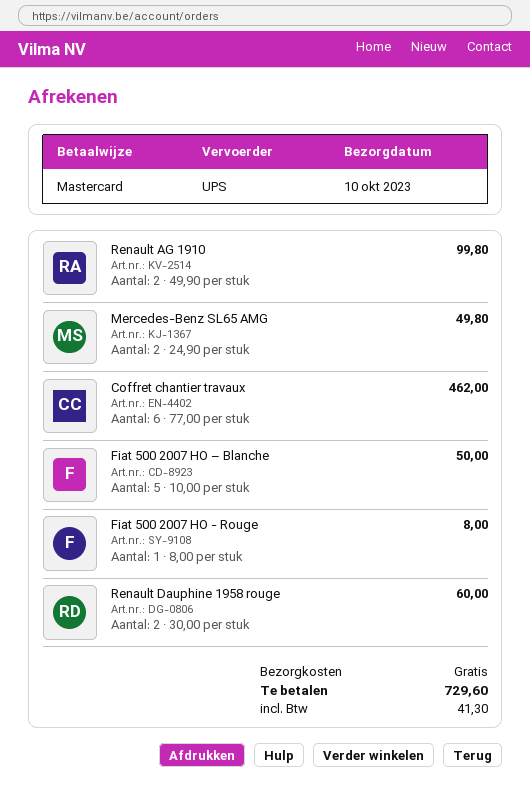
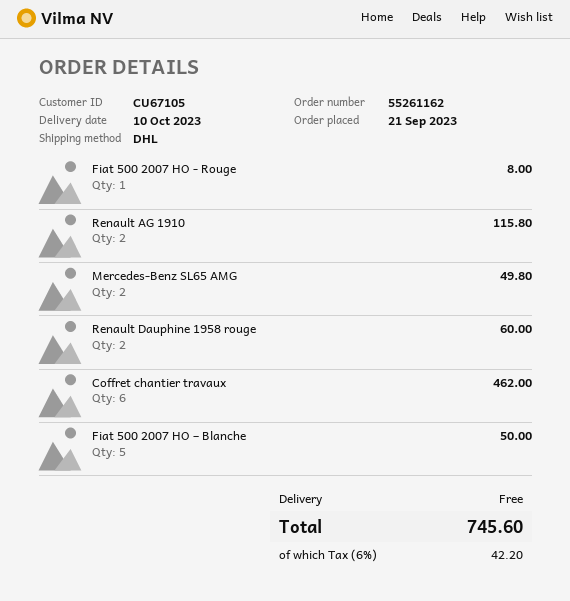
shipping method: UPS -> DHL
Renault AG 1910: 2 for 99.80 -> 2 for 115.80
tax: 41.30 -> 42.20
total: 729.60 -> 745.60

